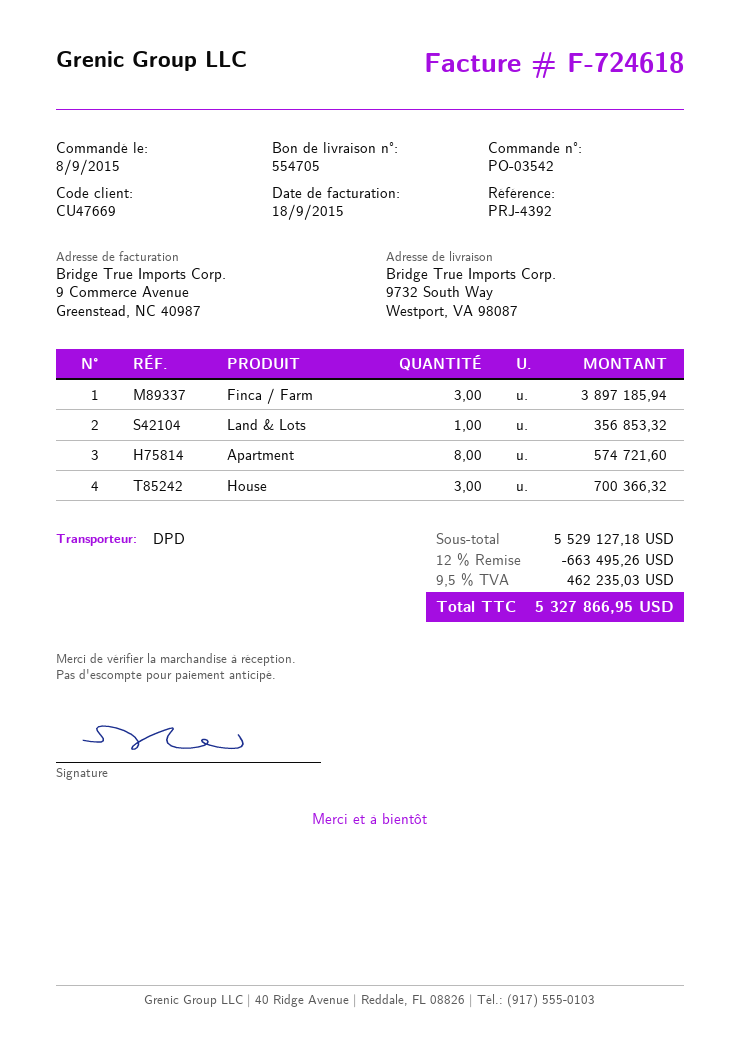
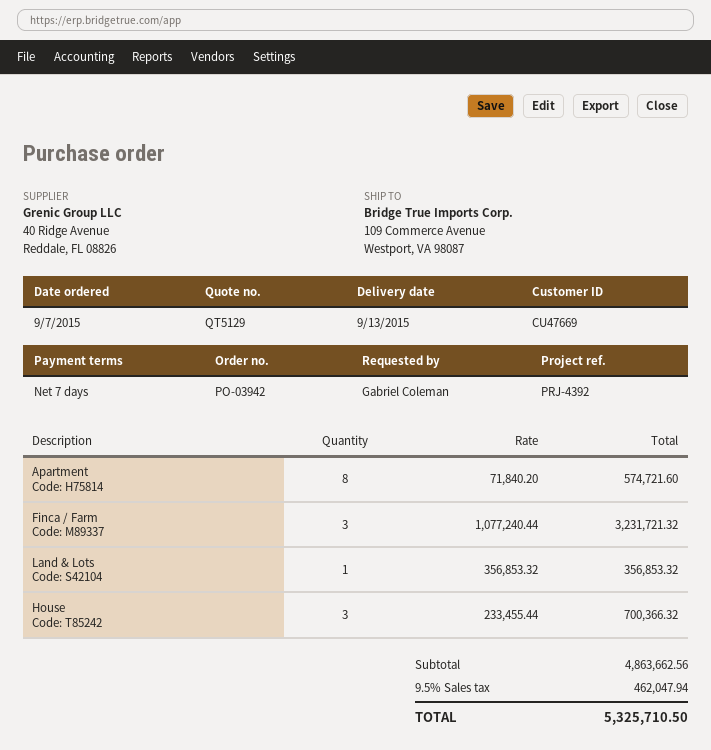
order number: PO-03542 -> PO-03942
order date: 2015-09-08 -> 2015-09-07
ship to: 9732 South Way, Westport, VA 98087 -> 109 Commerce Avenue, Westport, VA 98087
Finca / Farm: 3 for 3897185.94 -> 3 for 3231721.32
subtotal: 5529127.18 -> 4863662.56
discount: 12% = 663495.26 -> none
tax: 9.5% = 462235.03 -> 9.5% = 462047.94
total: 5327866.95 -> 5325710.50

